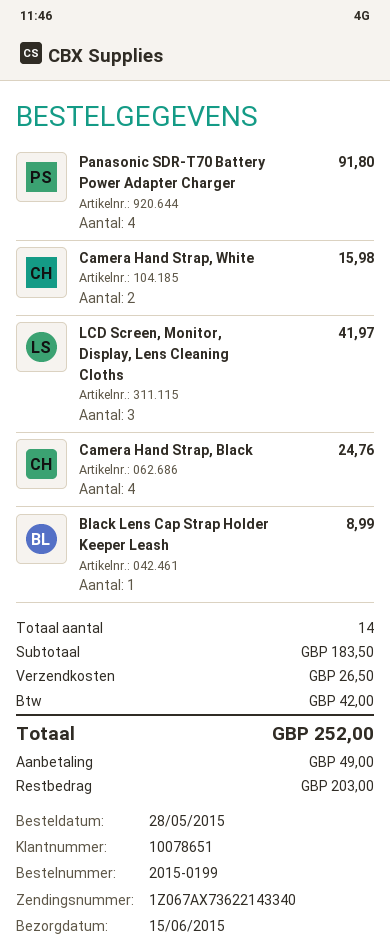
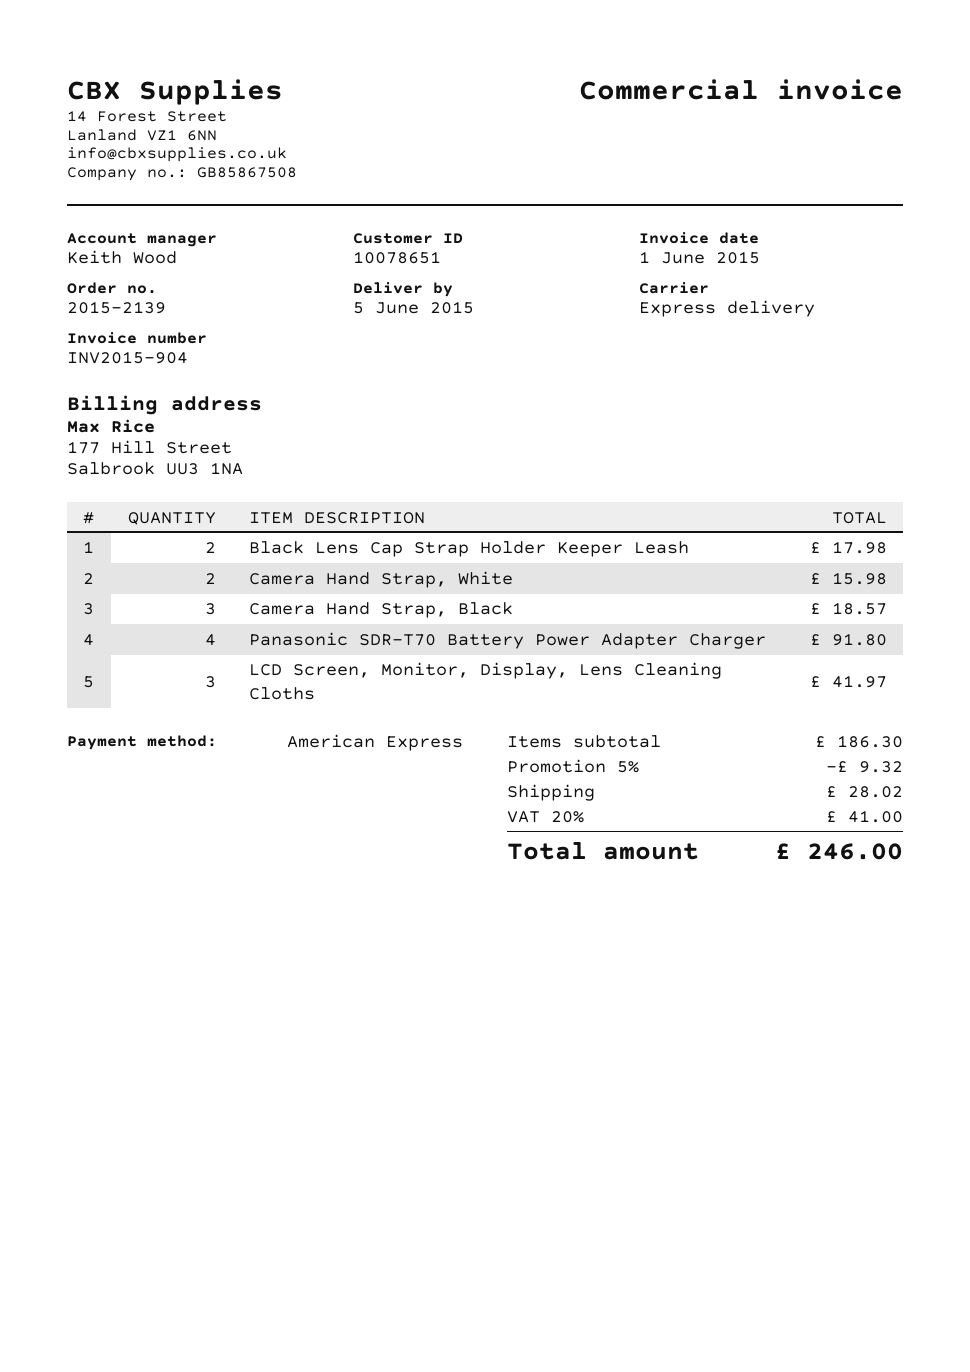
order number: 2015-0199 -> 2015-2139
delivery date: 2015-06-15 -> 2015-06-05
Camera Hand Strap, Black: 4 for 24.76 -> 3 for 18.57
Black Lens Cap Strap Holder Keeper Leash: 1 for 8.99 -> 2 for 17.98
subtotal: 183.50 -> 186.30
discount: none -> 5% = 9.32
shipping: 26.50 -> 28.02
tax: 42.00 -> 41.00
total: 252.00 -> 246.00

